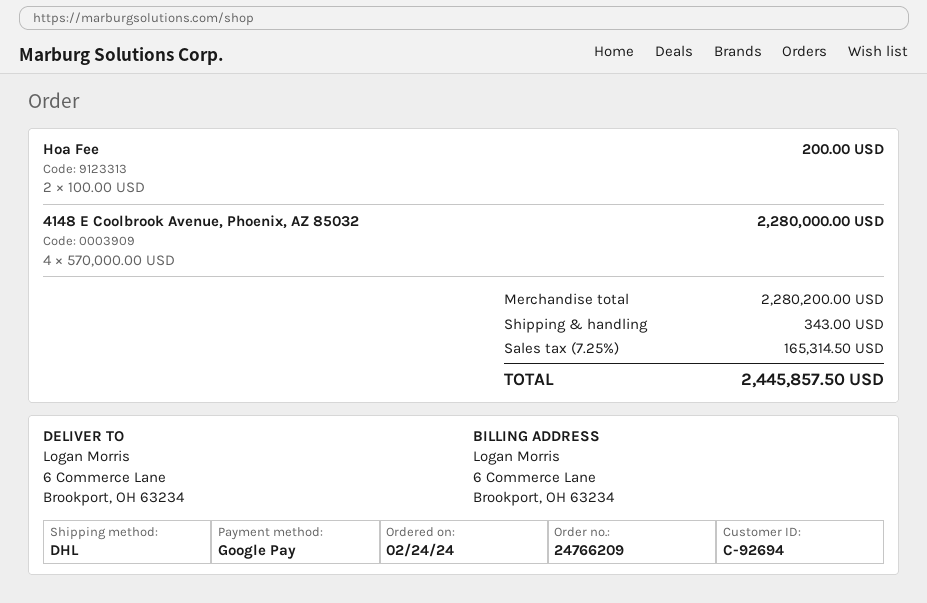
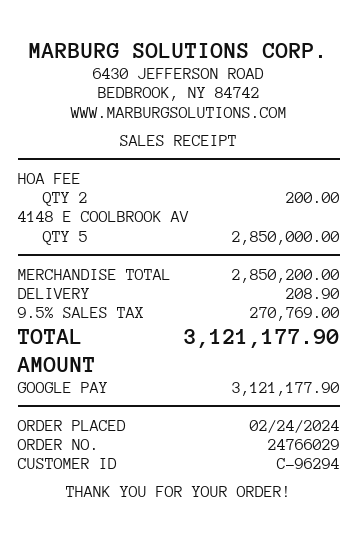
order number: 24766209 -> 24766029
customer number: C-92694 -> C-96294
4148 E Coolbrook Avenue, Phoenix, AZ 85032: 4 for 2280000.00 -> 5 for 2850000.00
subtotal: 2280200.00 -> 2850200.00
shipping: 343.00 -> 208.90
tax: 7.25% = 165314.50 -> 9.5% = 270769.00
total: 2445857.50 -> 3121177.90

